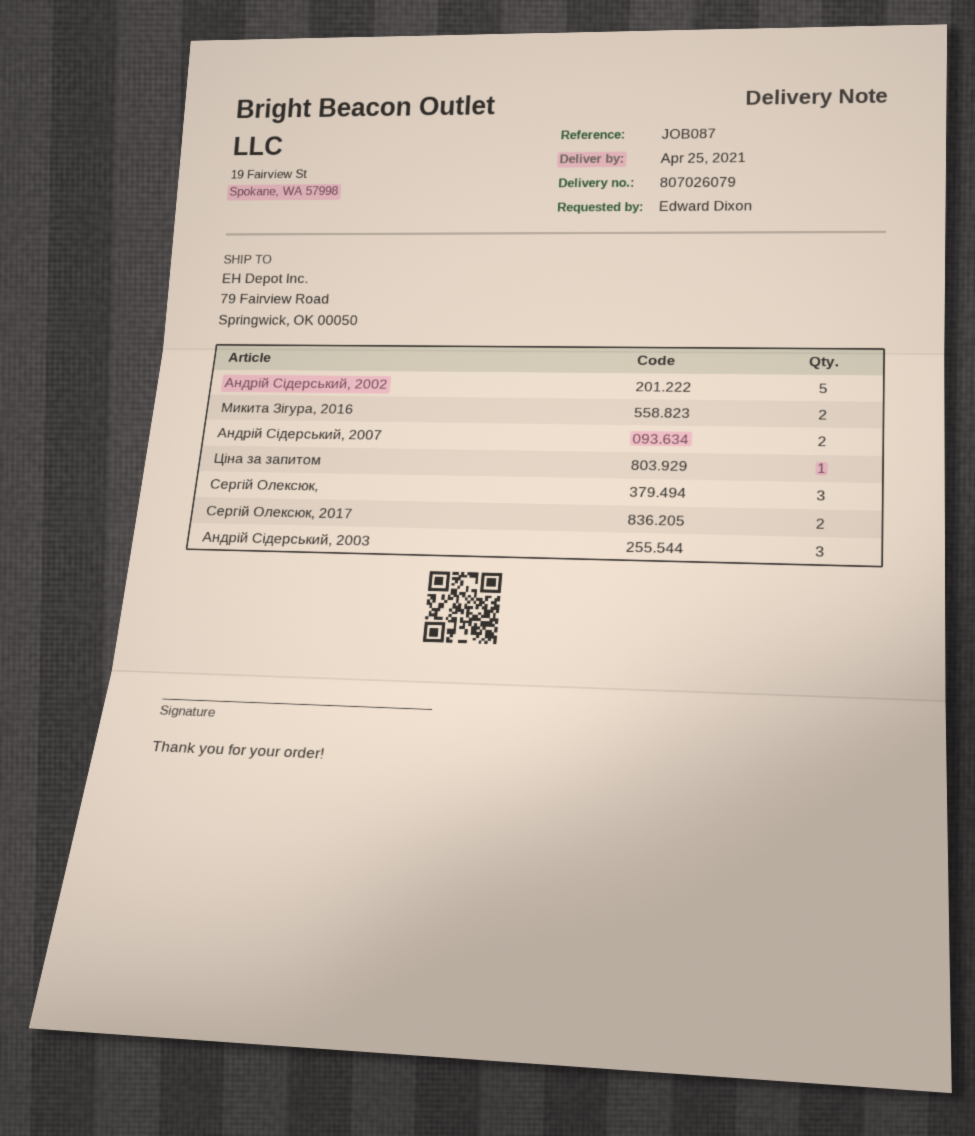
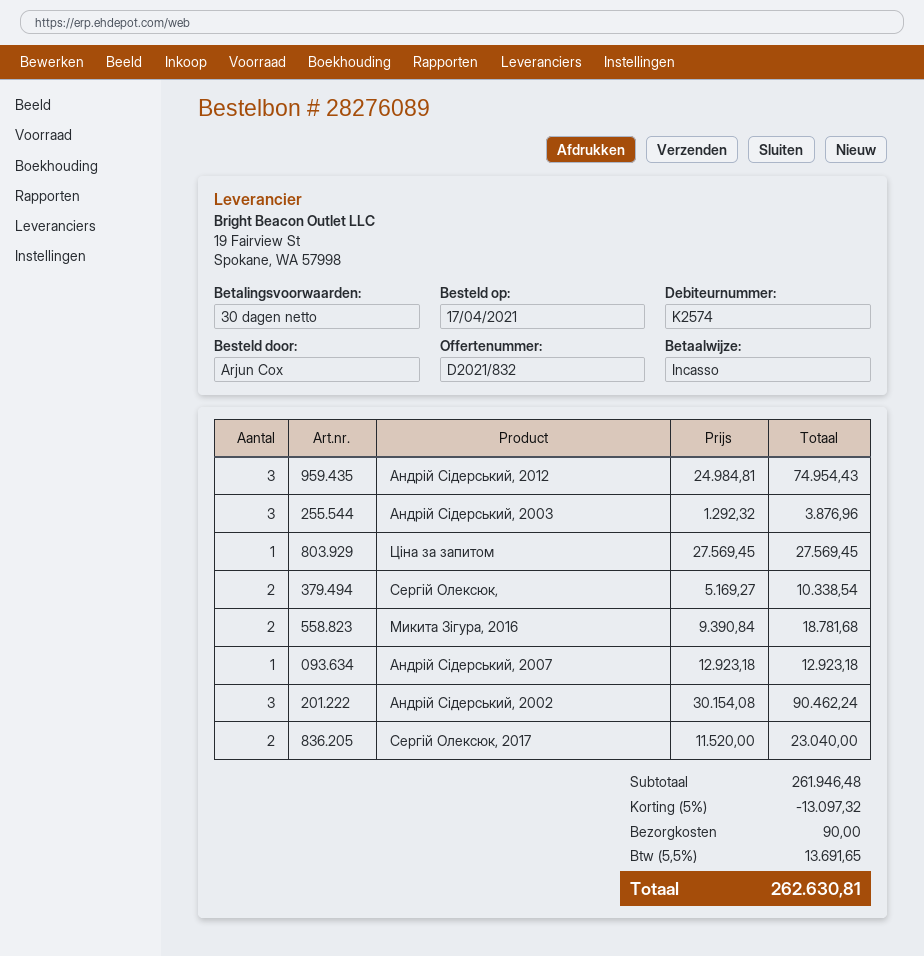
ordered by: Edward Dixon -> Arjun Cox
Андрій Сідерський, 2002: 5 -> 3
Андрій Сідерський, 2007: 2 -> 1
Сергій Олексюк,: 3 -> 2
Андрій Сідерський, 2012: none -> 3

